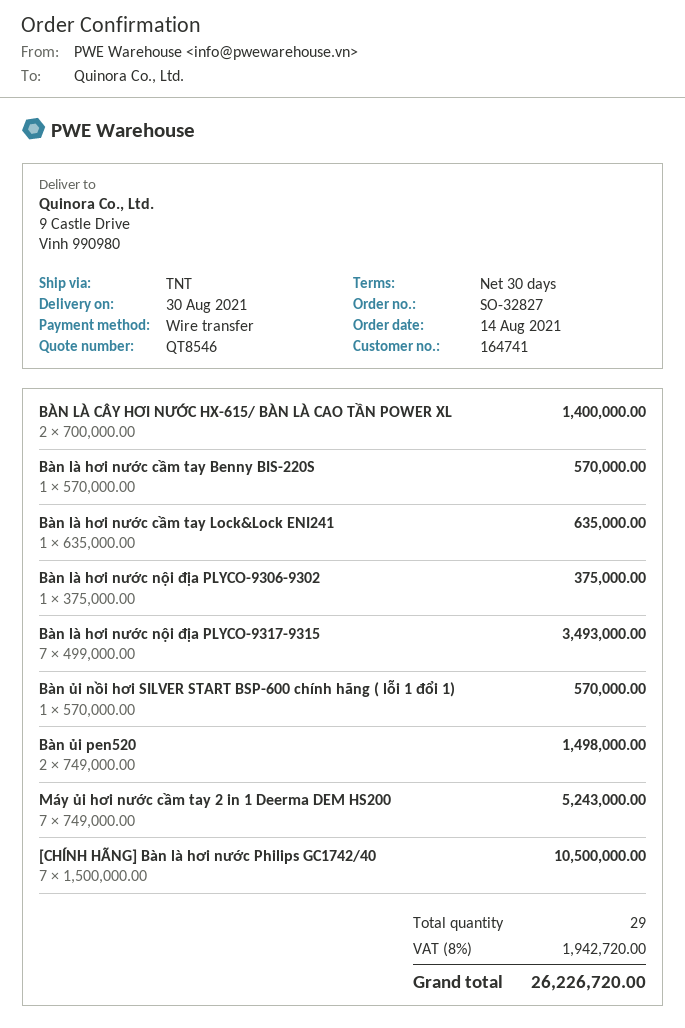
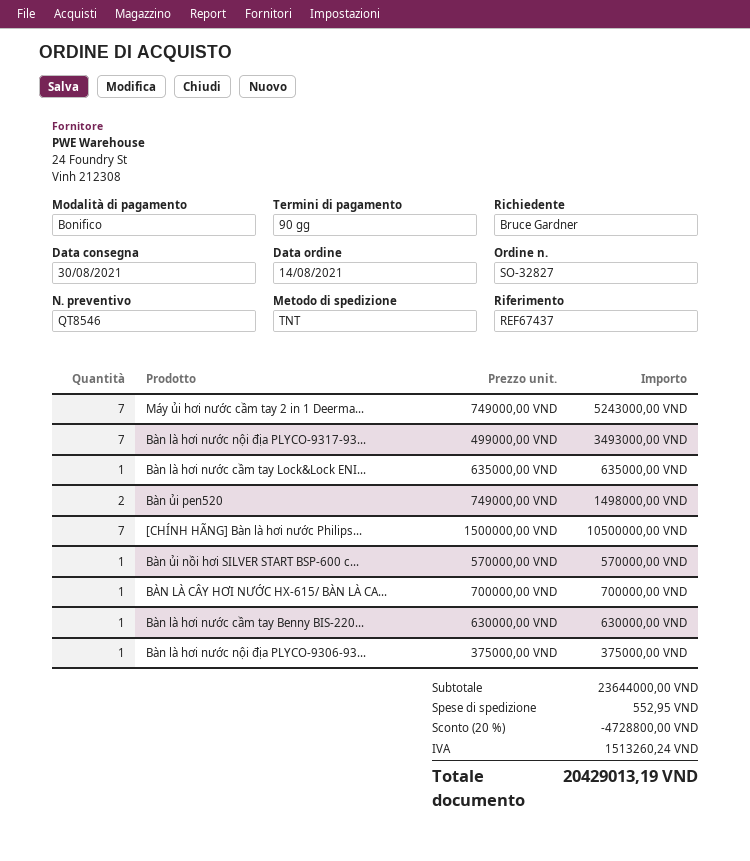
payment terms: 30 days -> 90 days
BÀN LÀ CÂY HƠI NƯỚC HX-615/ BÀN LÀ CAO TẦN POWER XL: 2 x 700000.00 = 1400000.00 -> 1 x 700000.00 = 700000.00
Bàn là hơi nước cầm tay Benny BIS-220S: 1 x 570000.00 = 570000.00 -> 1 x 630000.00 = 630000.00
discount: none -> 20% = 4728800.00
shipping: none -> 552.95
tax: 1942720.00 -> 1513260.24
total: 26226720.00 -> 20429013.19

